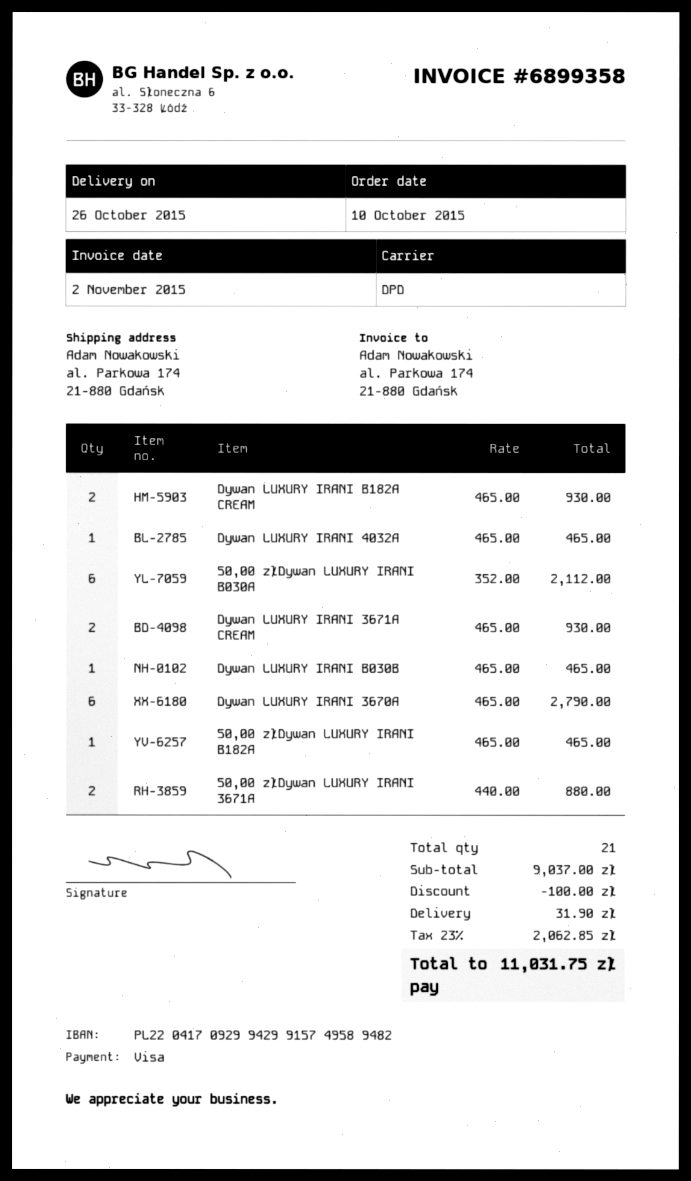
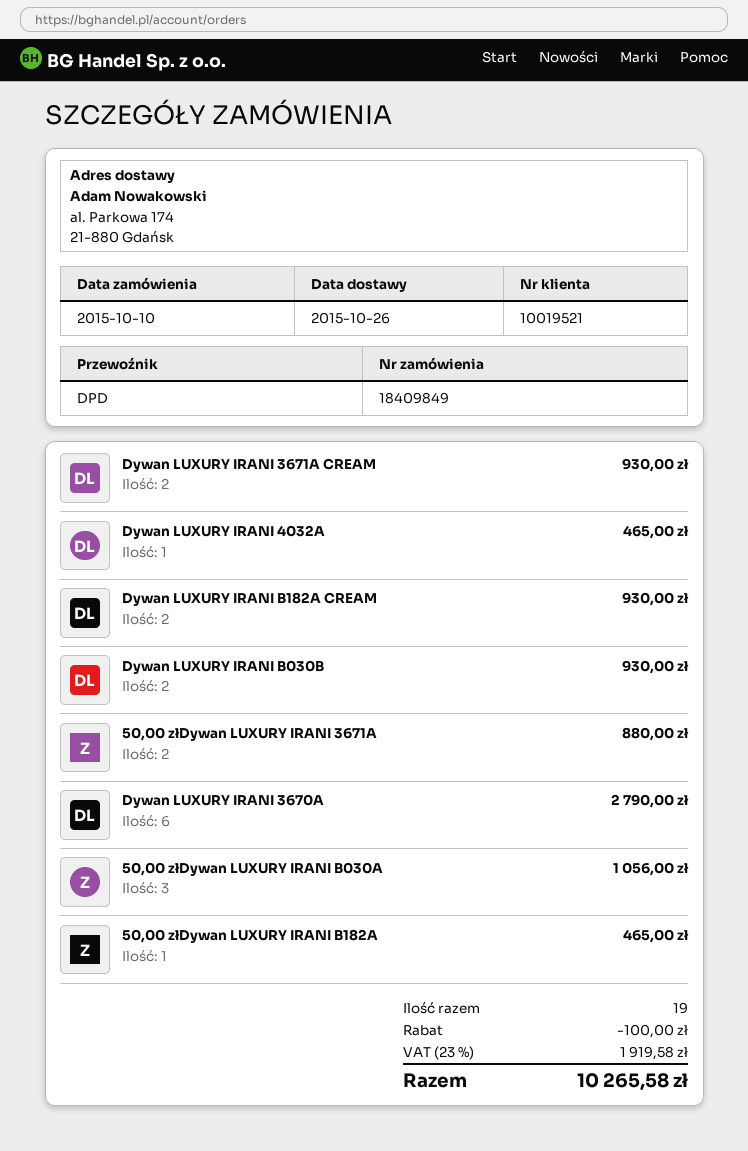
50,00 złDywan LUXURY IRANI B030A: 6 for 2112.00 -> 3 for 1056.00
Dywan LUXURY IRANI B030B: 1 for 465.00 -> 2 for 930.00
total quantity: 21 -> 19
shipping: 31.90 -> none
tax: 23% = 2062.85 -> 23% = 1919.58
total: 11031.75 -> 10265.58

